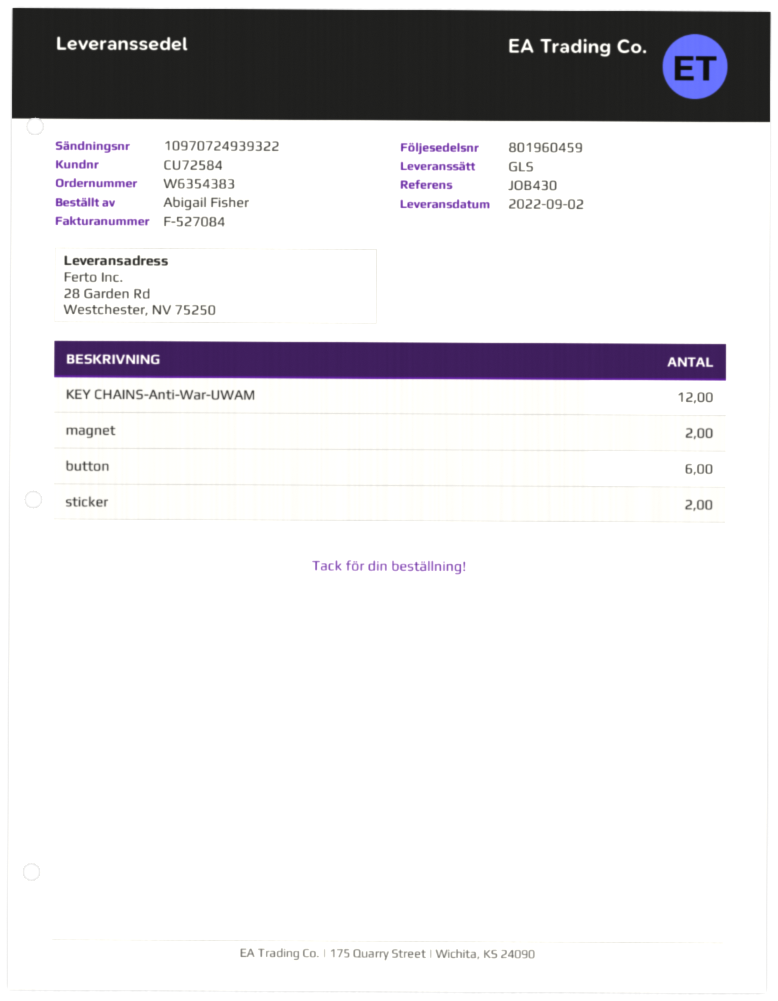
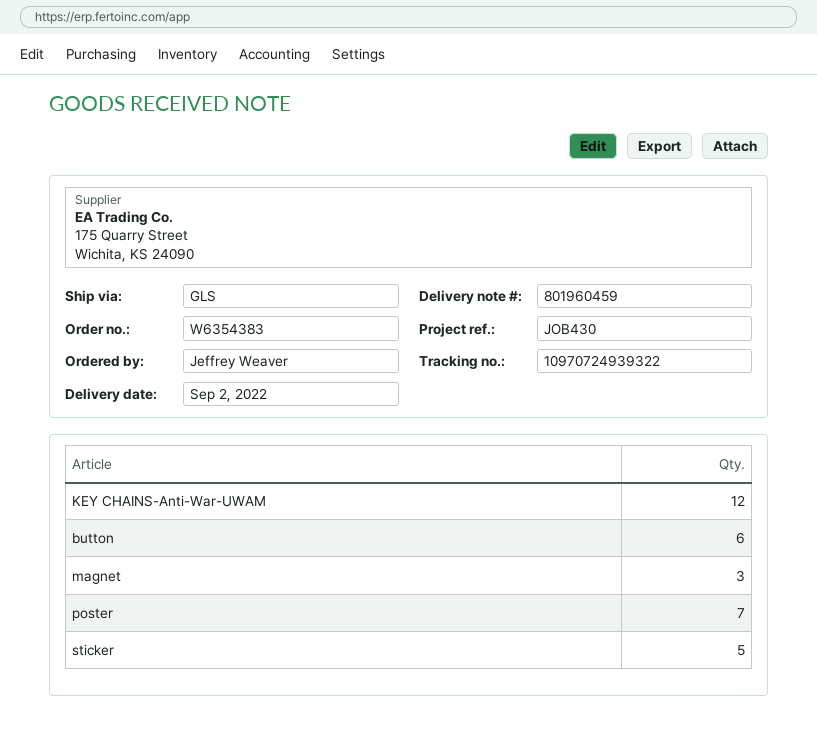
ordered by: Abigail Fisher -> Jeffrey Weaver
magnet: 2 -> 3
sticker: 2 -> 5
poster: none -> 7

